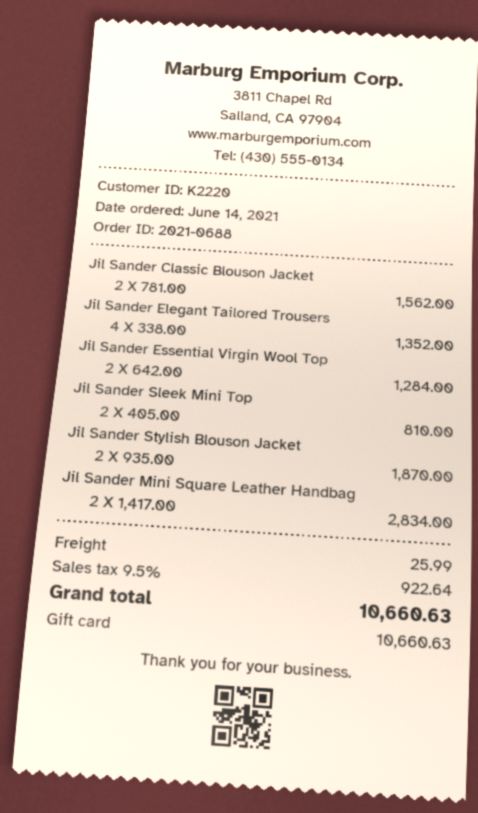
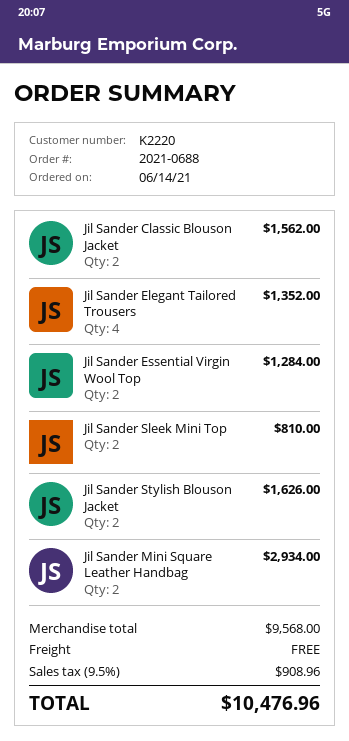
Jil Sander Stylish Blouson Jacket: 2 for 1870.00 -> 2 for 1626.00
Jil Sander Mini Square Leather Handbag: 2 for 2834.00 -> 2 for 2934.00
shipping: 25.99 -> 0.00
tax: 9.5% = 922.64 -> 9.5% = 908.96
total: 10660.63 -> 10476.96

